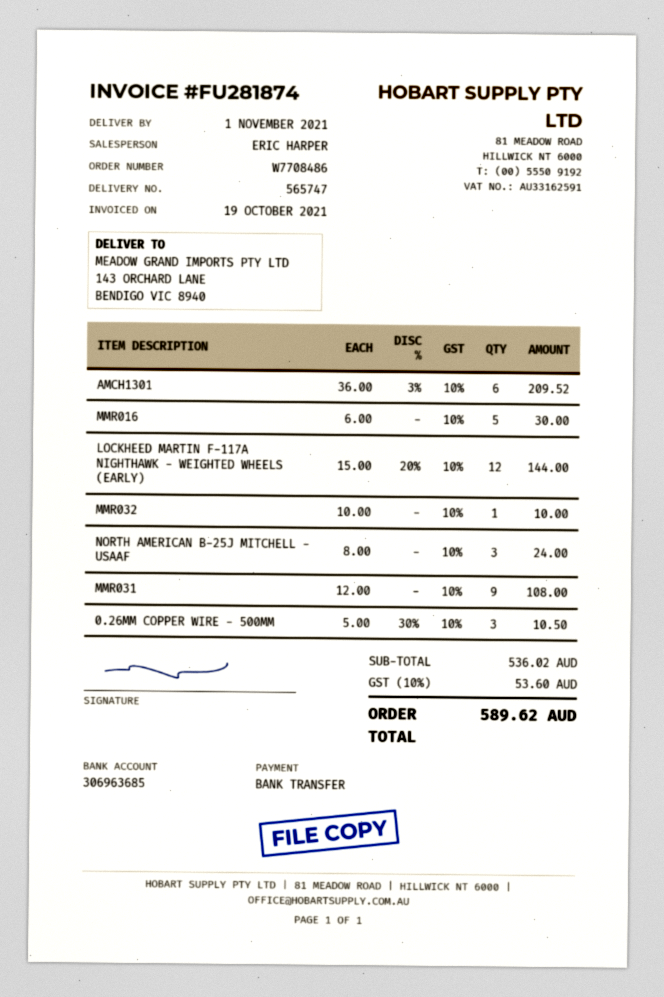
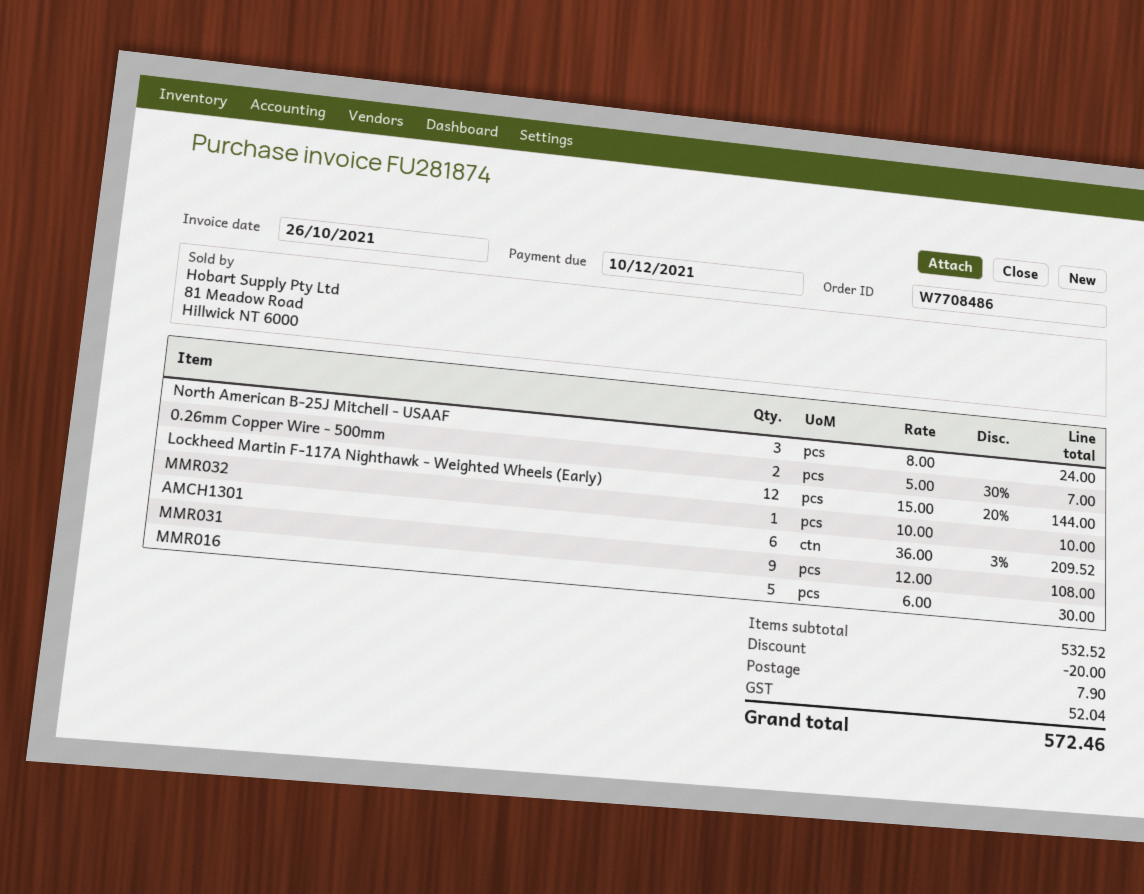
invoice date: 2021-10-19 -> 2021-10-26
0.26MM COPPER WIRE - 500MM: 3 x 5.00 - 30% = 10.50 -> 2 x 5.00 - 30% = 7.00
subtotal: 536.02 -> 532.52
discount: none -> 20.00
shipping: none -> 7.90
tax: 53.60 -> 52.04
total: 589.62 -> 572.46

